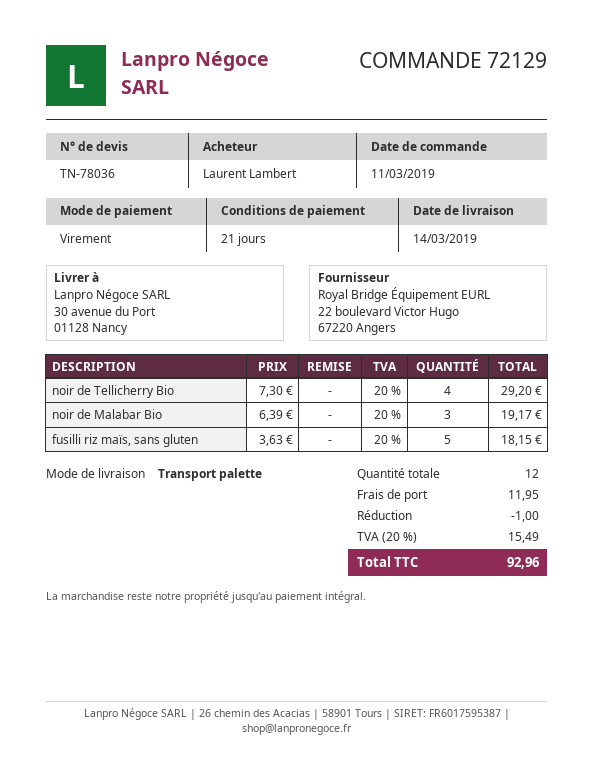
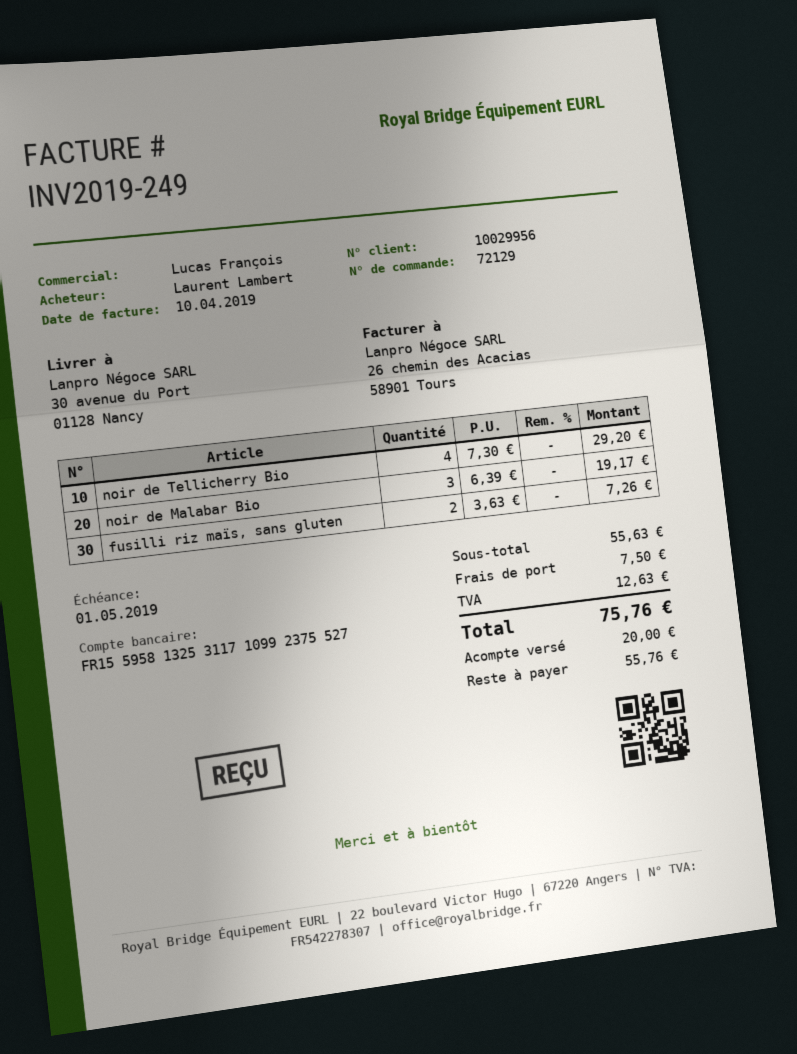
fusilli riz maïs, sans gluten: 5 x 3.63 = 18.15 -> 2 x 3.63 = 7.26
discount: 1.00 -> none
shipping: 11.95 -> 7.50
tax: 15.49 -> 12.63
total: 92.96 -> 75.76

